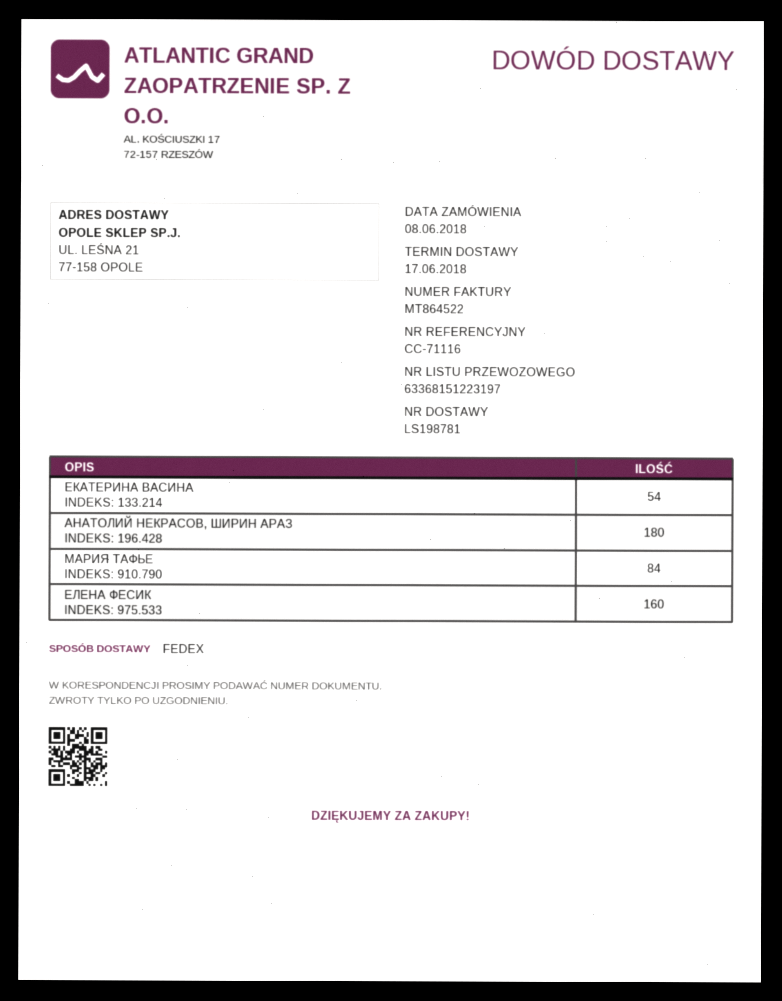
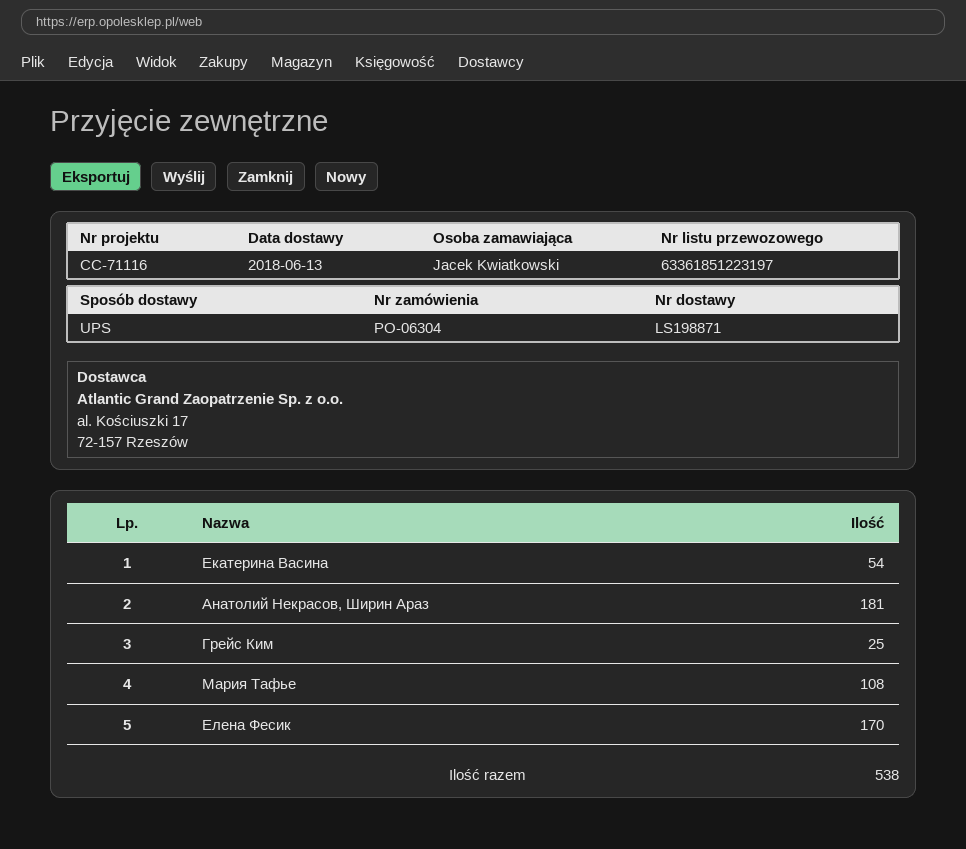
delivery note number: LS198781 -> LS198871
delivery date: 2018-06-17 -> 2018-06-13
shipping method: FedEx -> UPS
tracking number: 63368151223197 -> 63361851223197
АНАТОЛИЙ НЕКРАСОВ, ШИРИН АРАЗ: 180 -> 181
МАРИЯ ТАФЬЕ: 84 -> 108
ЕЛЕНА ФЕСИК: 160 -> 170
Грейс Ким: none -> 25

